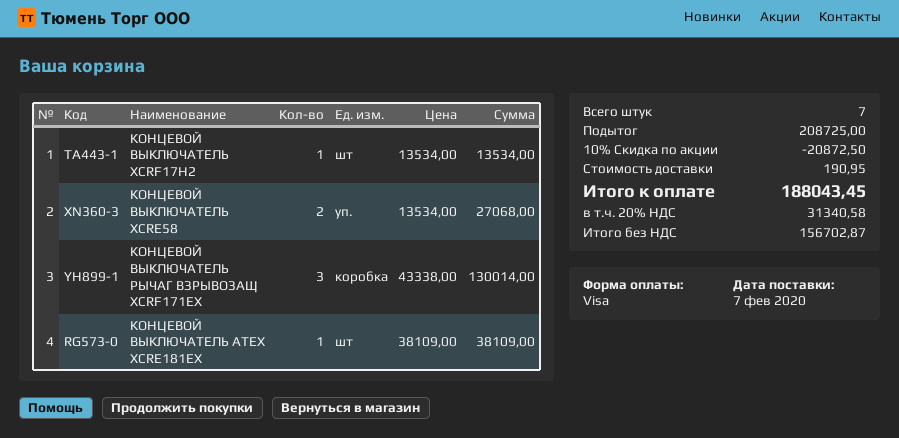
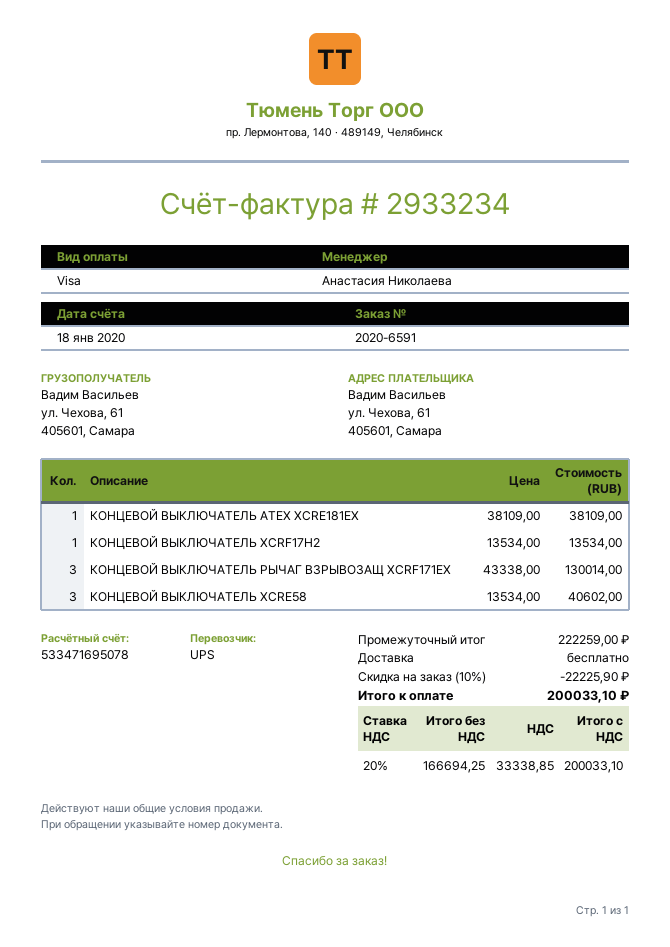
КОНЦЕВОЙ ВЫКЛЮЧАТЕЛЬ XCRE58: 2 x 13534.00 = 27068.00 -> 3 x 13534.00 = 40602.00
subtotal: 208725.00 -> 222259.00
discount: 10% = 20872.50 -> 10% = 22225.90
shipping: 190.95 -> 0.00
net: 156702.87 -> 166694.25
tax: 20% = 31340.58 -> 20% = 33338.85
total: 188043.45 -> 200033.10

